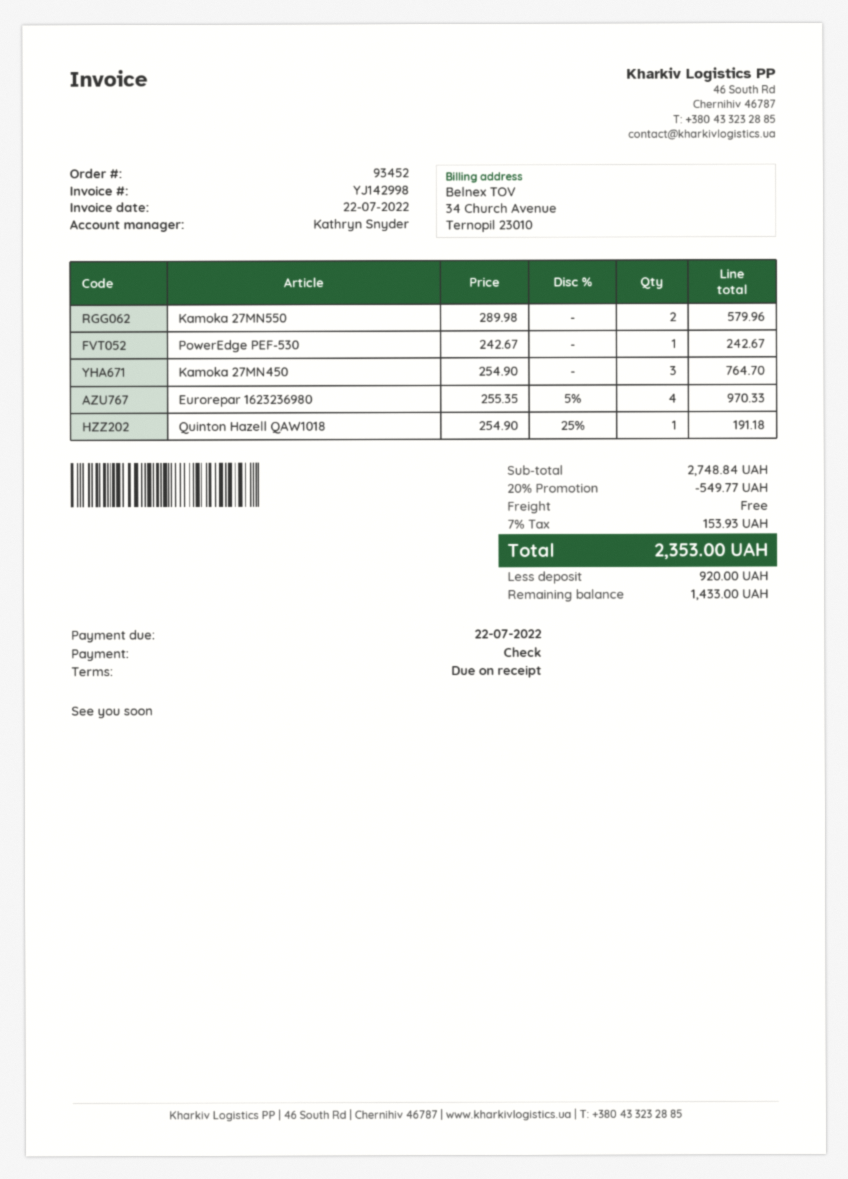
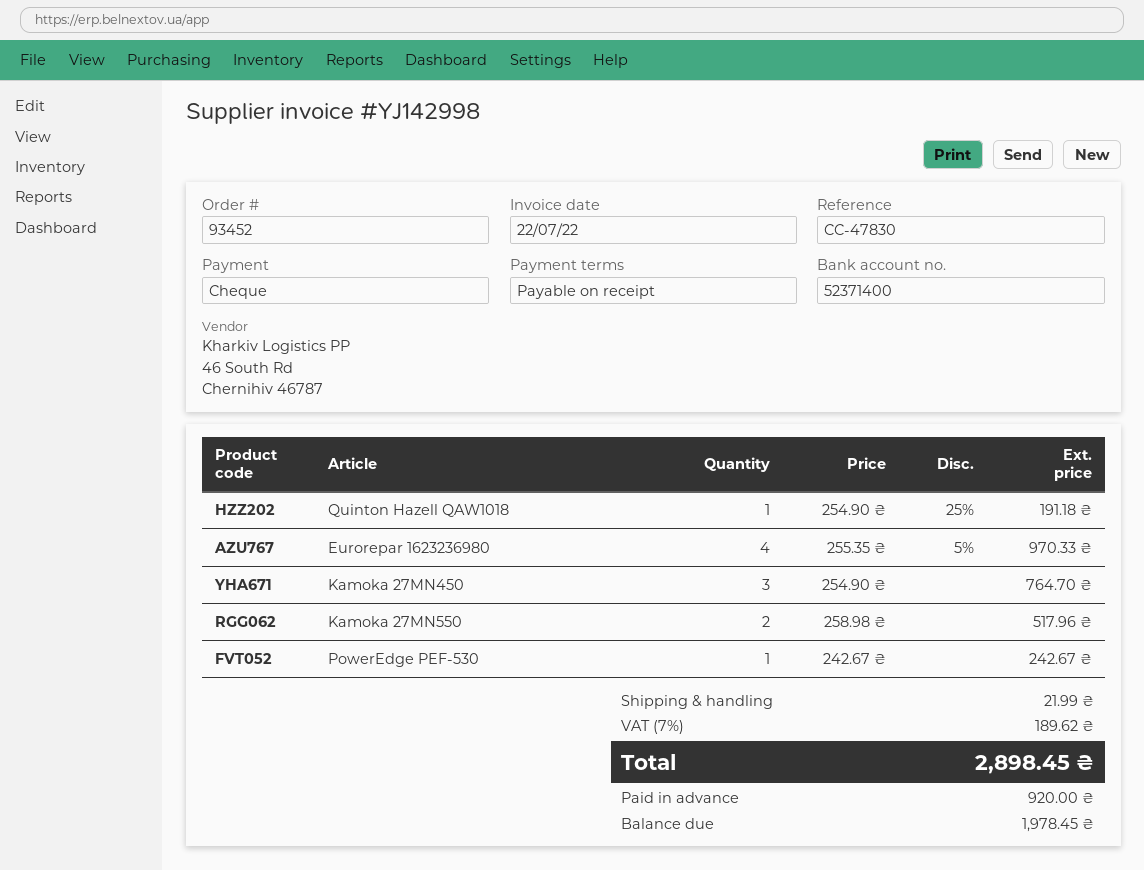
Kamoka 27MN550: 2 x 289.98 = 579.96 -> 2 x 258.98 = 517.96
discount: 20% = 549.77 -> none
shipping: 0.00 -> 21.99
tax: 7% = 153.93 -> 7% = 189.62
total: 2353.00 -> 2898.45
balance: 1433.00 -> 1978.45

